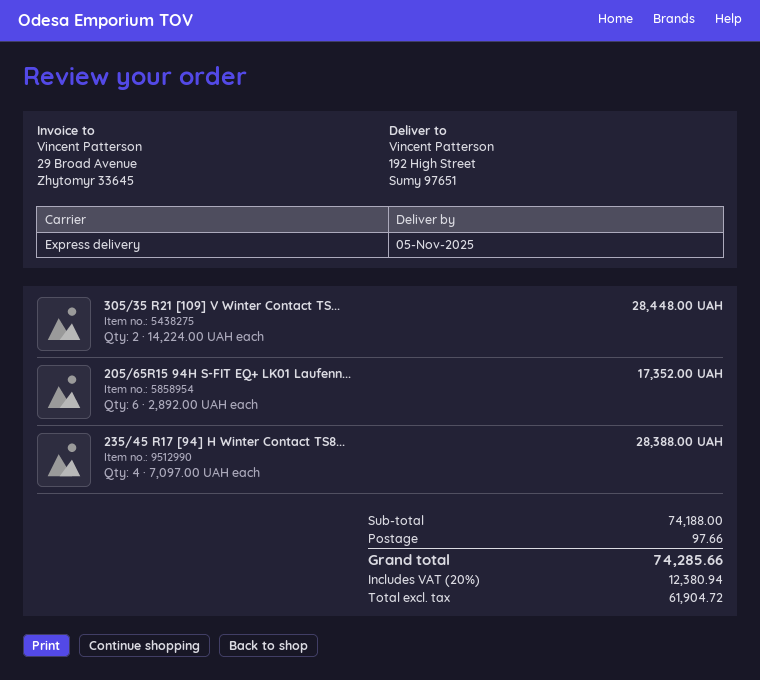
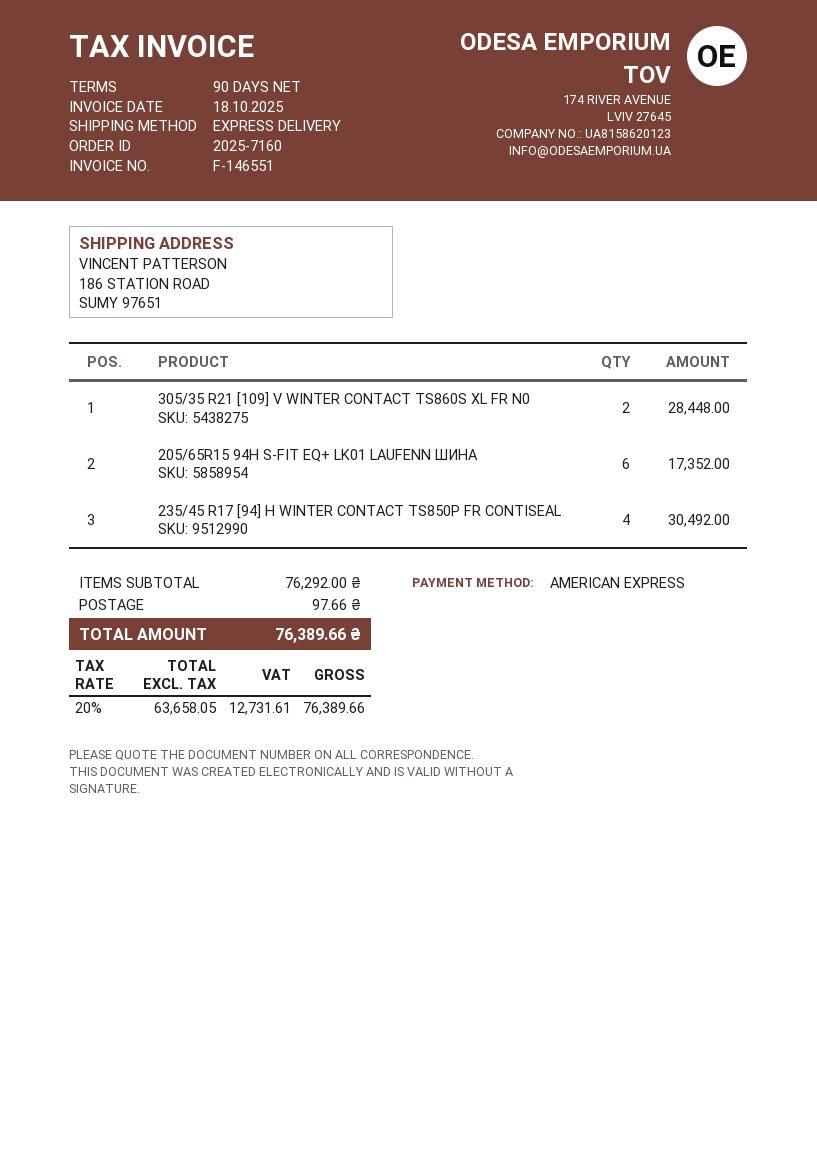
ship to: 192 High Street, Sumy 97651 -> 186 STATION ROAD, SUMY 97651
235/45 R17 [94] H Winter Contact TS8...: 4 for 28388.00 -> 4 for 30492.00
subtotal: 74188.00 -> 76292.00
net: 61904.72 -> 63658.05
tax: 20% = 12380.94 -> 20% = 12731.61
total: 74285.66 -> 76389.66

